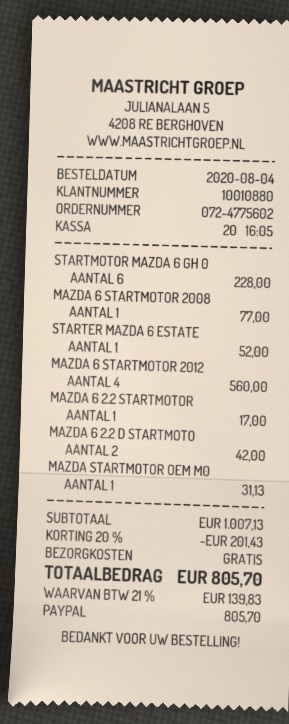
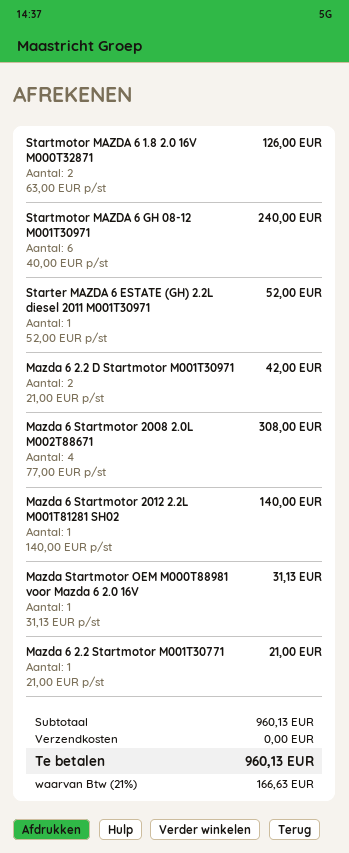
STARTMOTOR MAZDA 6 GH 0: 6 for 228.00 -> 6 for 240.00
MAZDA 6 STARTMOTOR 2008: 1 for 77.00 -> 4 for 308.00
MAZDA 6 STARTMOTOR 2012: 4 for 560.00 -> 1 for 140.00
MAZDA 6 2.2 STARTMOTOR: 1 for 17.00 -> 1 for 21.00
Startmotor MAZDA 6 1.8 2.0 16V M000T32871: none -> 2 for 126.00
subtotal: 1007.13 -> 960.13
discount: 20% = 201.43 -> none
tax: 21% = 139.83 -> 21% = 166.63
total: 805.70 -> 960.13

